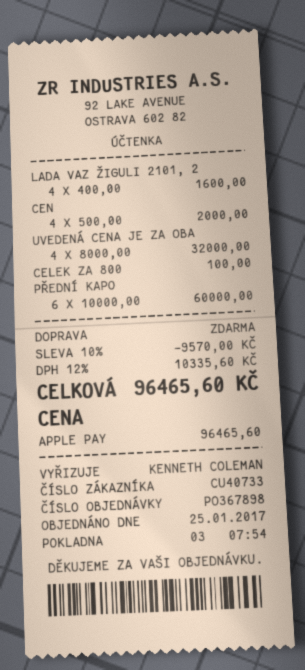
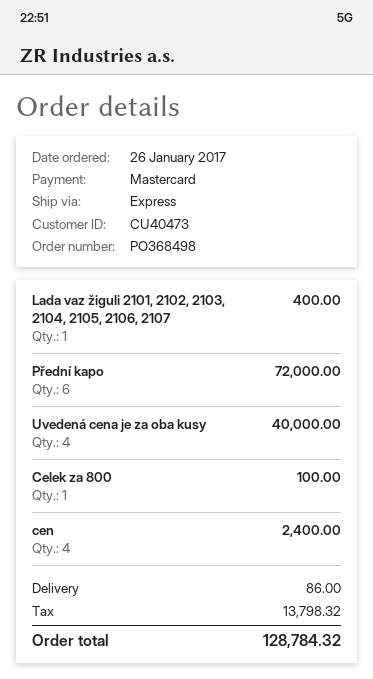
order number: PO367898 -> PO368498
order date: 2017-01-25 -> 2017-01-26
customer number: CU40733 -> CU40473
payment method: Apple Pay -> Mastercard
LADA VAZ ŽIGULI 2101, 2: 4 for 1600.00 -> 1 for 400.00
CEN: 4 for 2000.00 -> 4 for 2400.00
UVEDENÁ CENA JE ZA OBA: 4 for 32000.00 -> 4 for 40000.00
PŘEDNÍ KAPO: 6 for 60000.00 -> 6 for 72000.00
discount: 10% = 9570.00 -> none
shipping: 0.00 -> 86.00
tax: 10335.60 -> 13798.32
total: 96465.60 -> 128784.32

